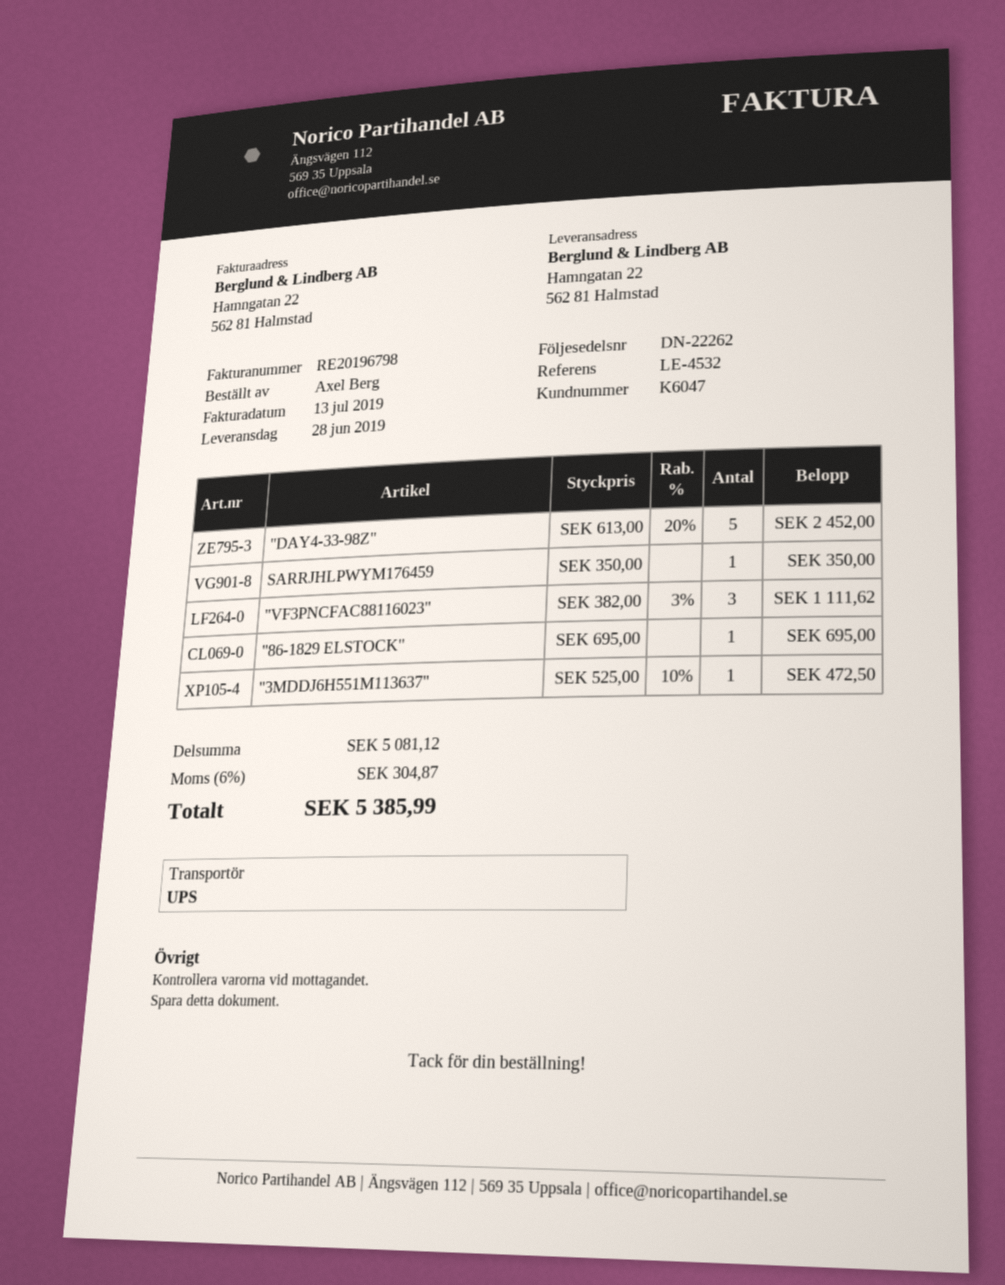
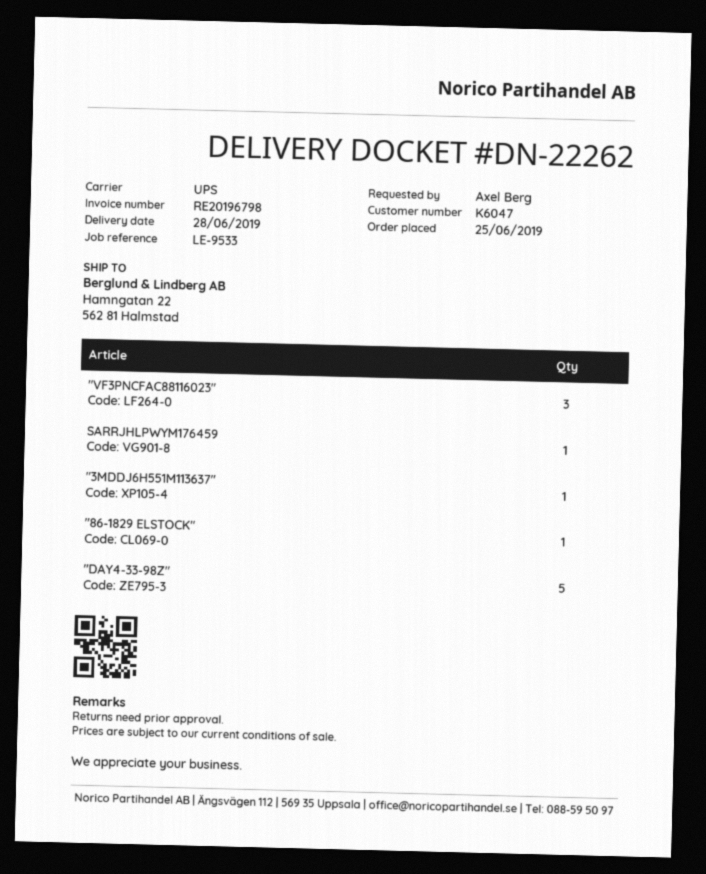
reference: LE-4532 -> LE-9533

